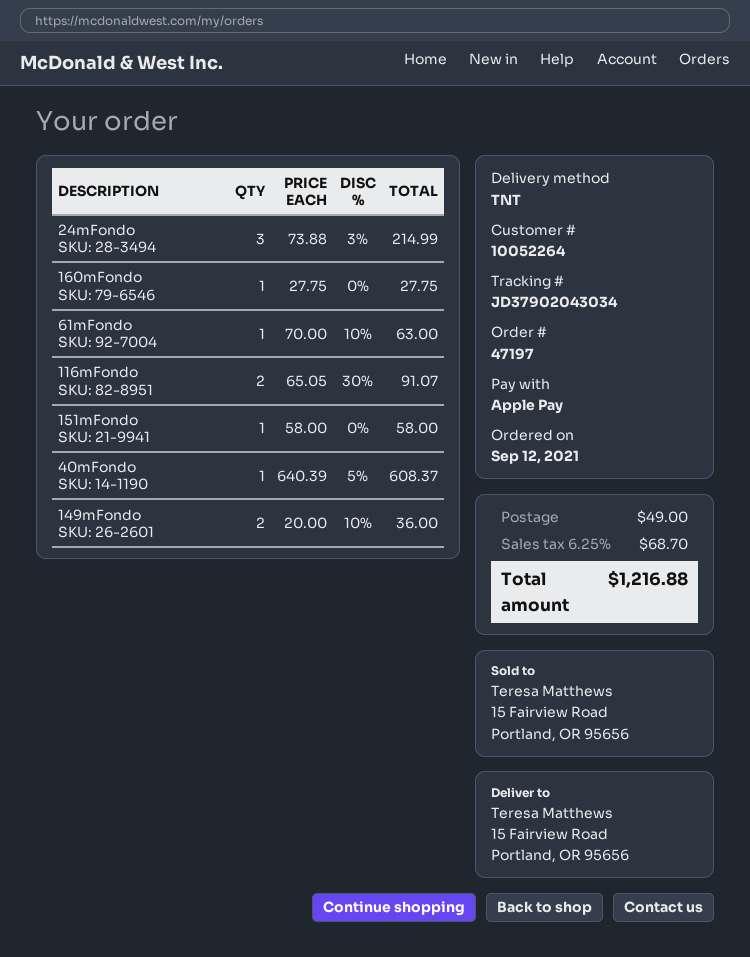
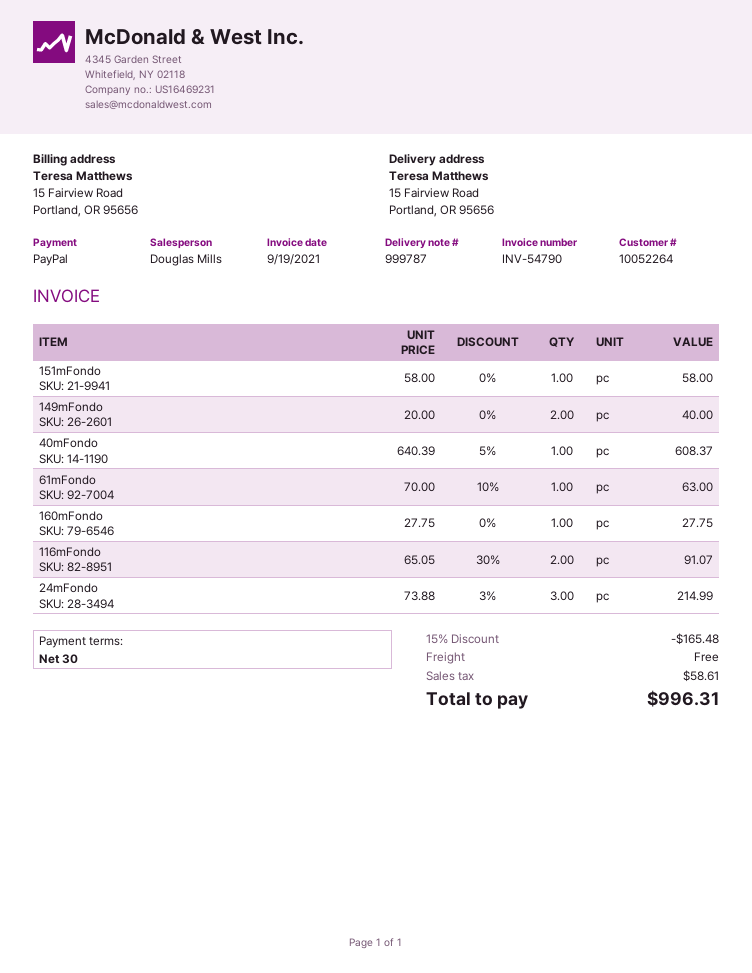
payment method: Apple Pay -> PayPal
149mFondo: 2 x 20.00 - 10% = 36.00 -> 2 x 20.00 = 40.00
discount: none -> 15% = 165.48
shipping: 49.00 -> 0.00
tax: 68.70 -> 58.61
total: 1216.88 -> 996.31

